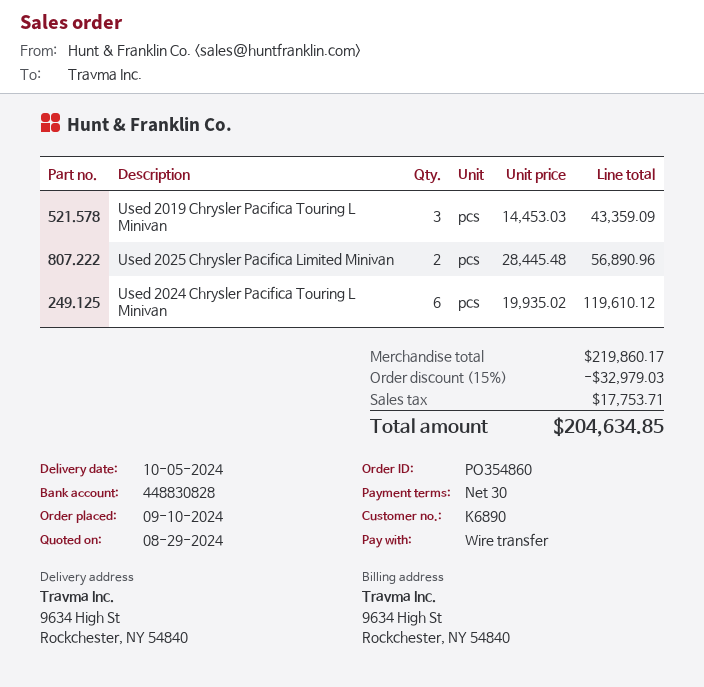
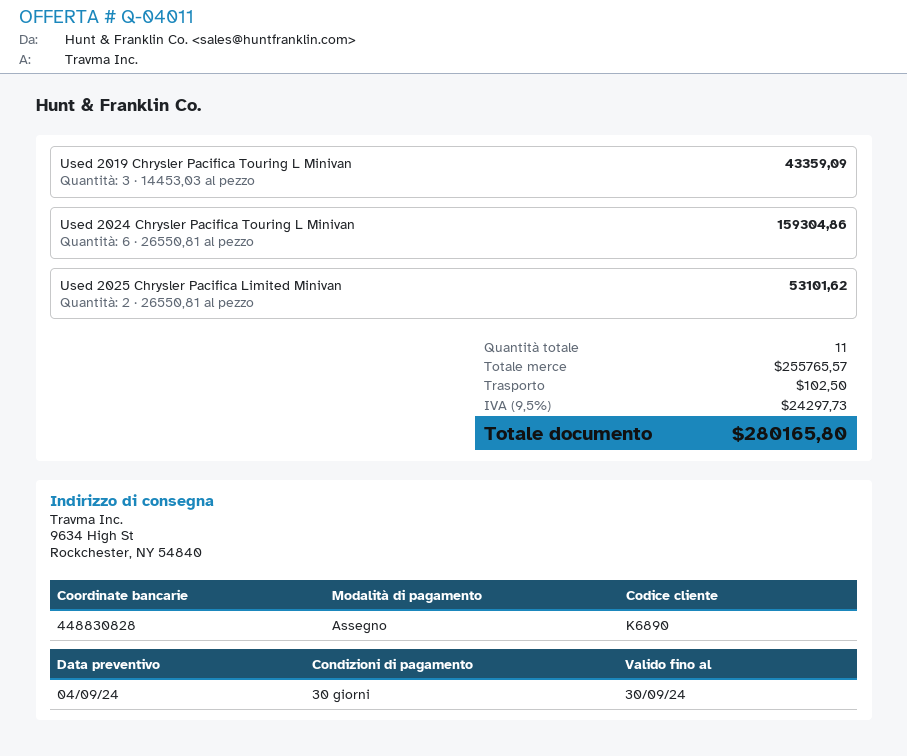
quote date: 2024-08-29 -> 2024-09-04
payment method: bank transfer -> cheque
Used 2025 Chrysler Pacifica Limited Minivan: 2 x 28445.48 = 56890.96 -> 2 x 26550.81 = 53101.62
Used 2024 Chrysler Pacifica Touring L Minivan: 6 x 19935.02 = 119610.12 -> 6 x 26550.81 = 159304.86
subtotal: 219860.17 -> 255765.57
discount: 15% = 32979.03 -> none
shipping: none -> 102.50
tax: 17753.71 -> 24297.73
total: 204634.85 -> 280165.80

